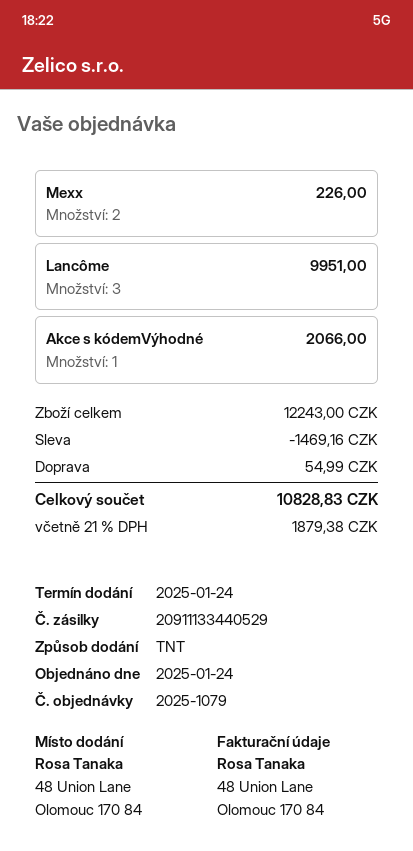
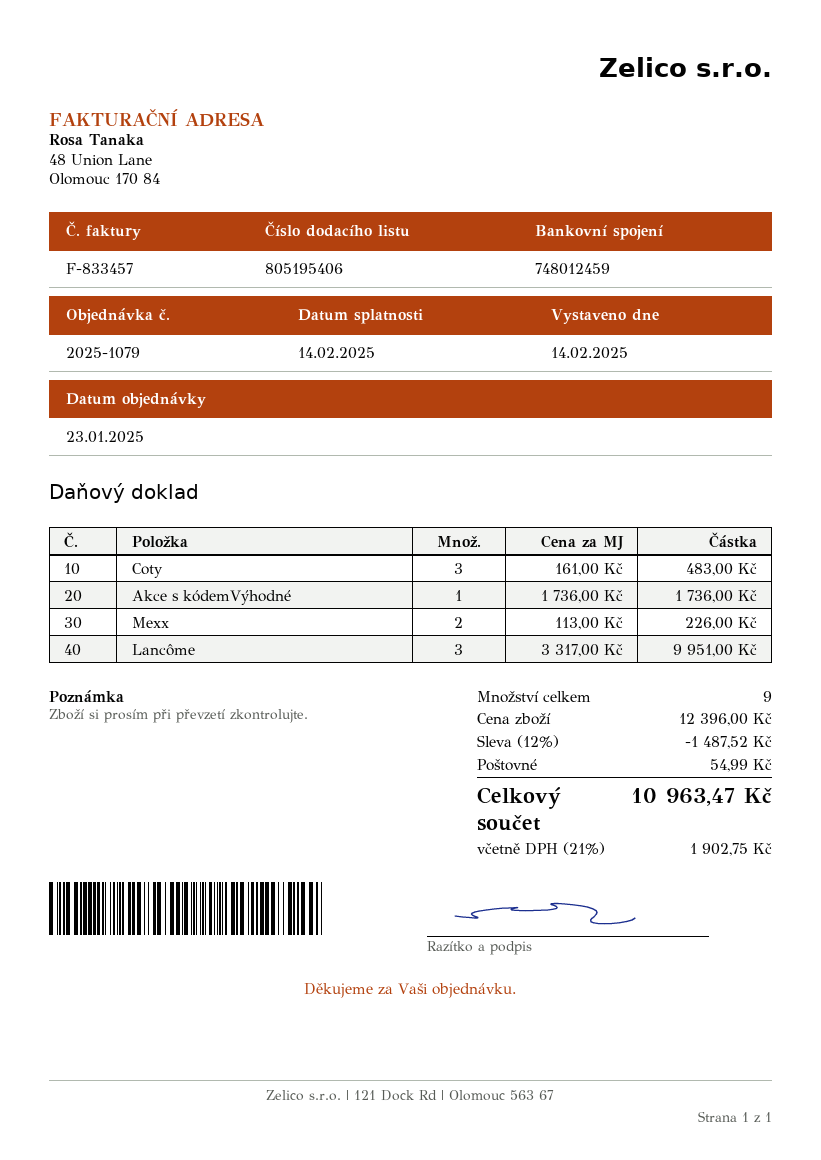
order date: 2025-01-24 -> 2025-01-23
Akce s kódemVýhodné: 1 for 2066.00 -> 1 for 1736.00
Coty: none -> 3 for 483.00
subtotal: 12243.00 -> 12396.00
discount: 1469.16 -> 1487.52
tax: 21% = 1879.38 -> 21% = 1902.75
total: 10828.83 -> 10963.47

